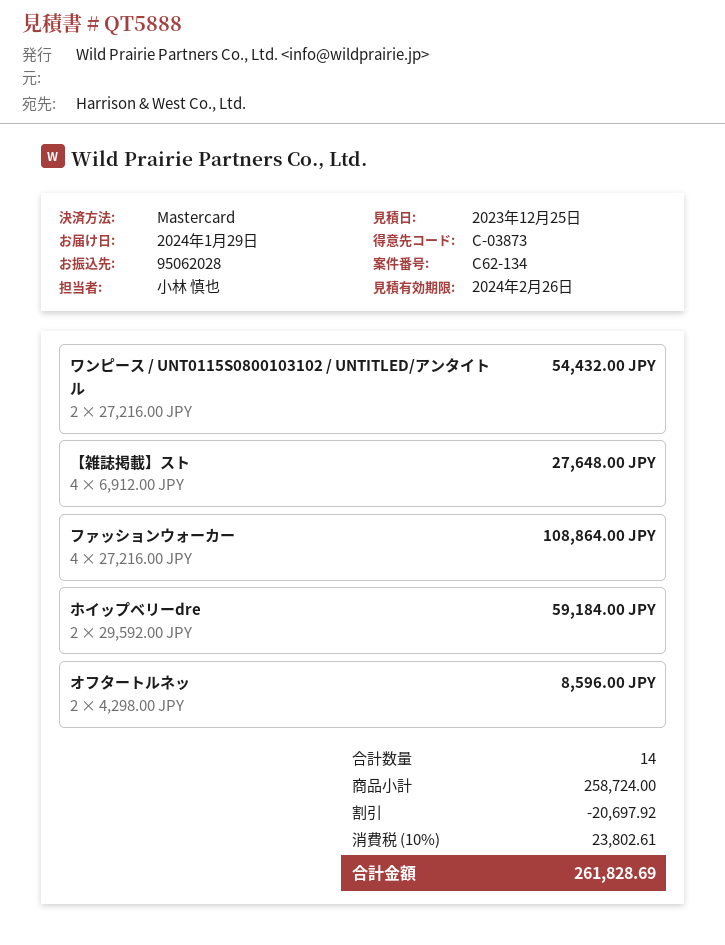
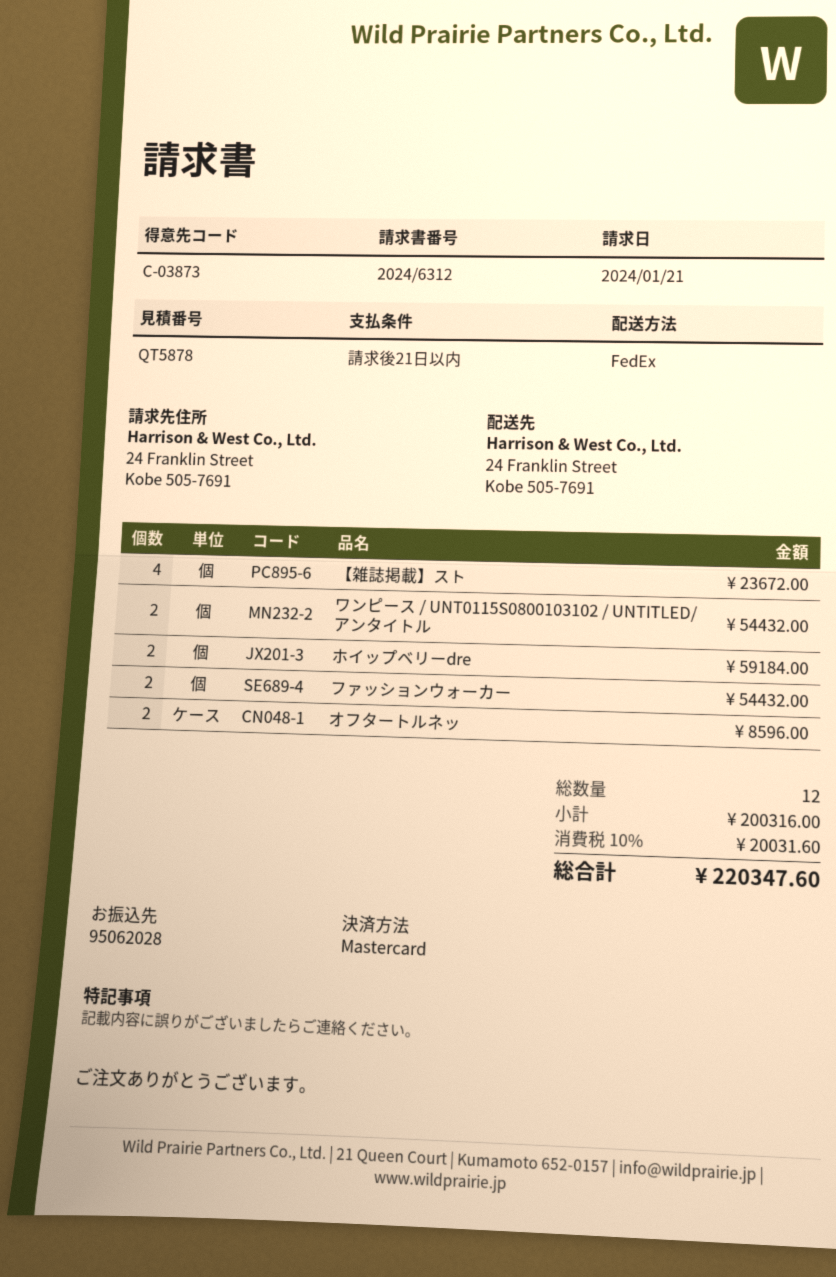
quote number: QT5888 -> QT5878
【雑誌掲載】スト: 4 for 27648.00 -> 4 for 23672.00
ファッションウォーカー: 4 for 108864.00 -> 2 for 54432.00
total quantity: 14 -> 12
subtotal: 258724.00 -> 200316.00
discount: 20697.92 -> none
tax: 10% = 23802.61 -> 10% = 20031.60
total: 261828.69 -> 220347.60

